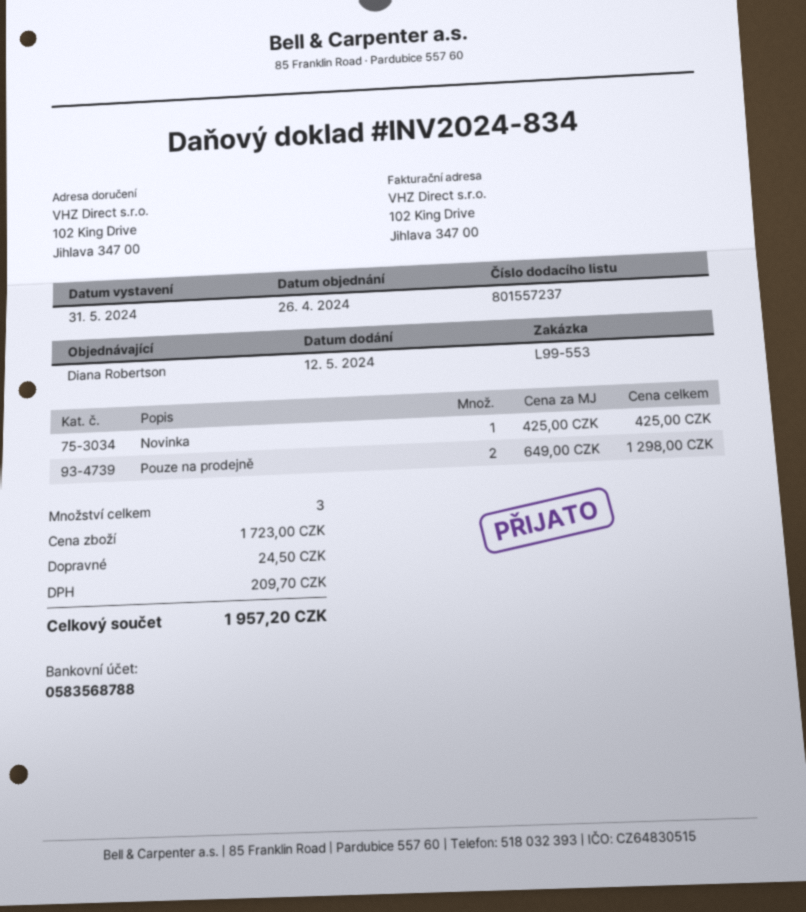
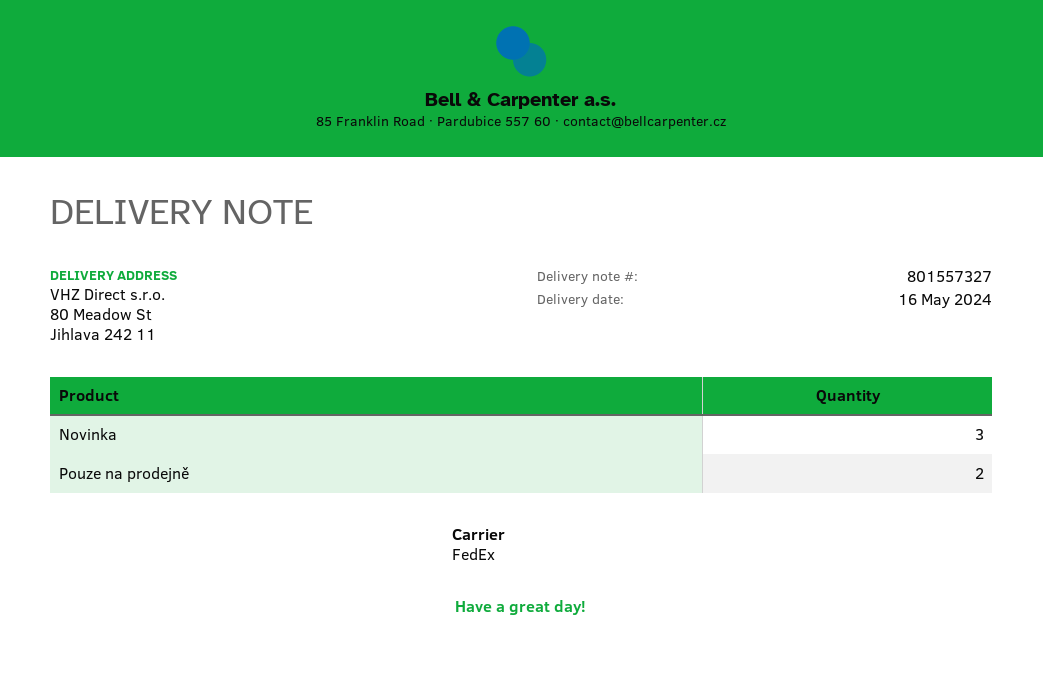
delivery note number: 801557237 -> 801557327
delivery date: 2024-05-12 -> 2024-05-16
ship to: 102 King Drive, Jihlava 347 00 -> 80 Meadow St, Jihlava 242 11
Novinka: 1 -> 3

